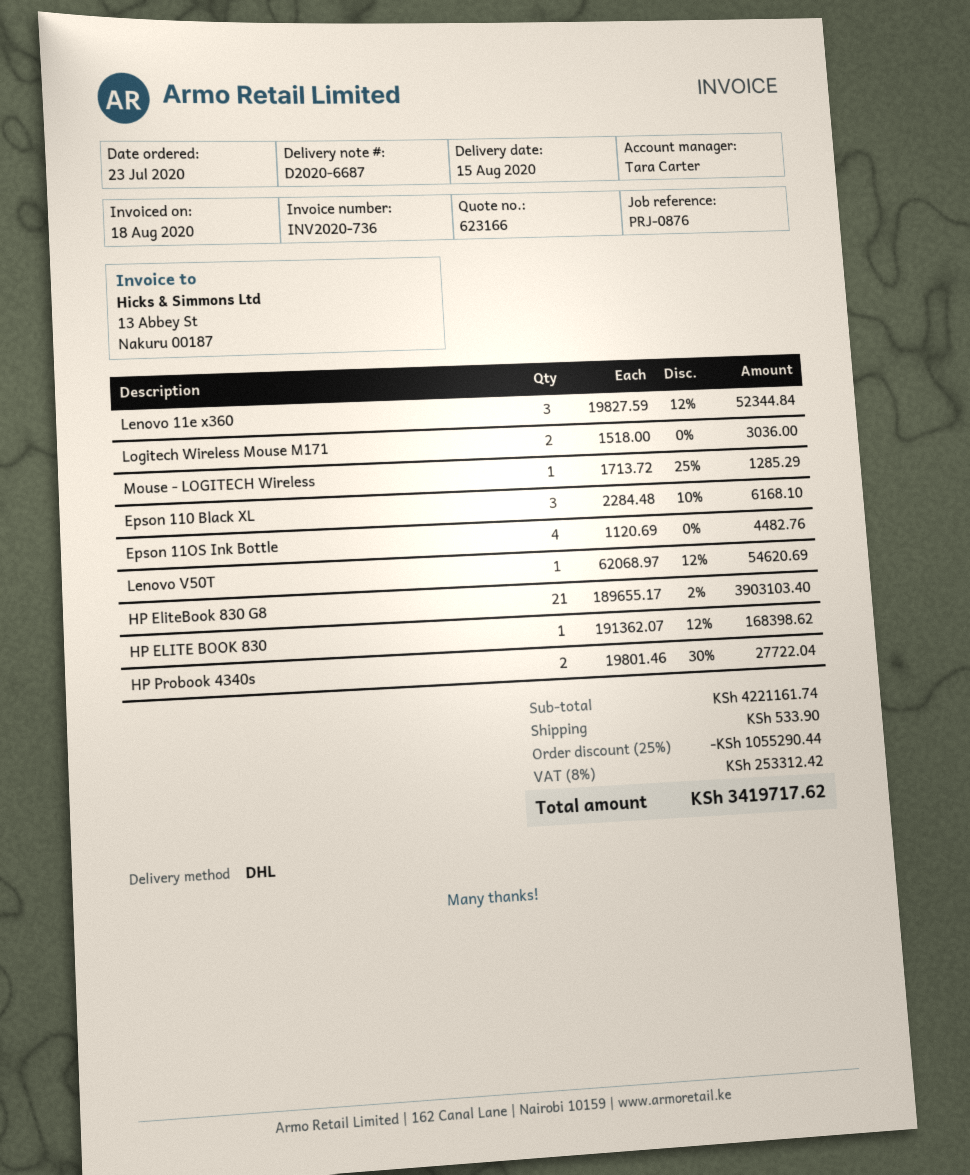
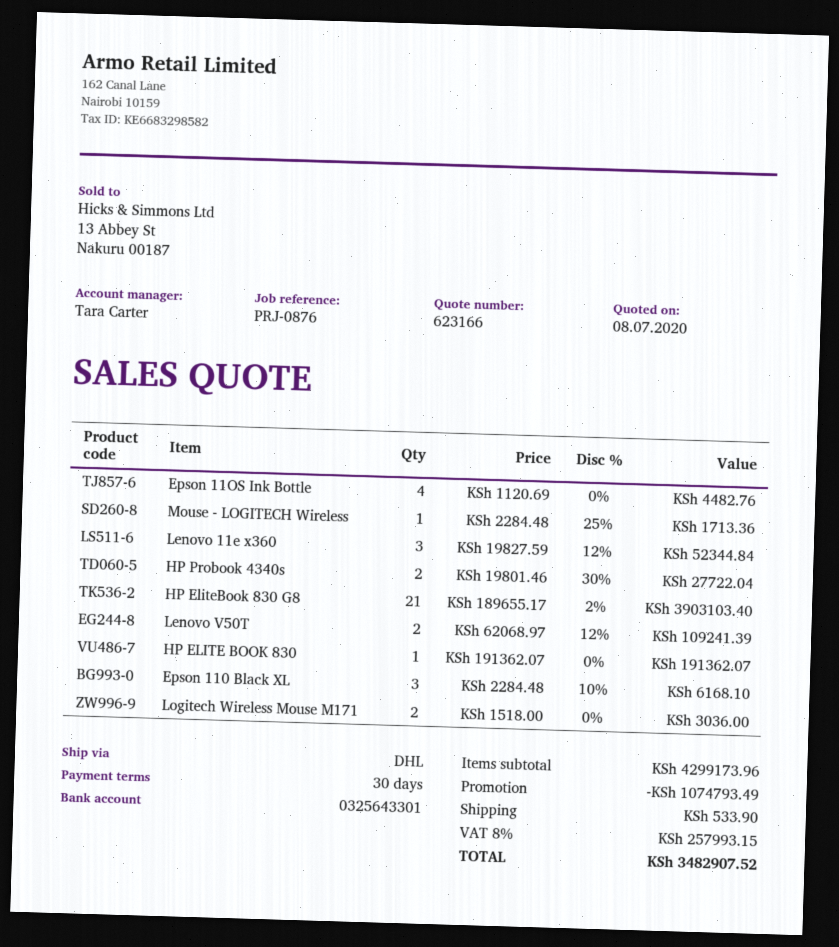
Mouse - LOGITECH Wireless: 1 x 1713.72 - 25% = 1285.29 -> 1 x 2284.48 - 25% = 1713.36
Lenovo V50T: 1 x 62068.97 - 12% = 54620.69 -> 2 x 62068.97 - 12% = 109241.39
HP ELITE BOOK 830: 1 x 191362.07 - 12% = 168398.62 -> 1 x 191362.07 = 191362.07
subtotal: 4221161.74 -> 4299173.96
discount: 1055290.44 -> 1074793.49
tax: 8% = 253312.42 -> 8% = 257993.15
total: 3419717.62 -> 3482907.52

